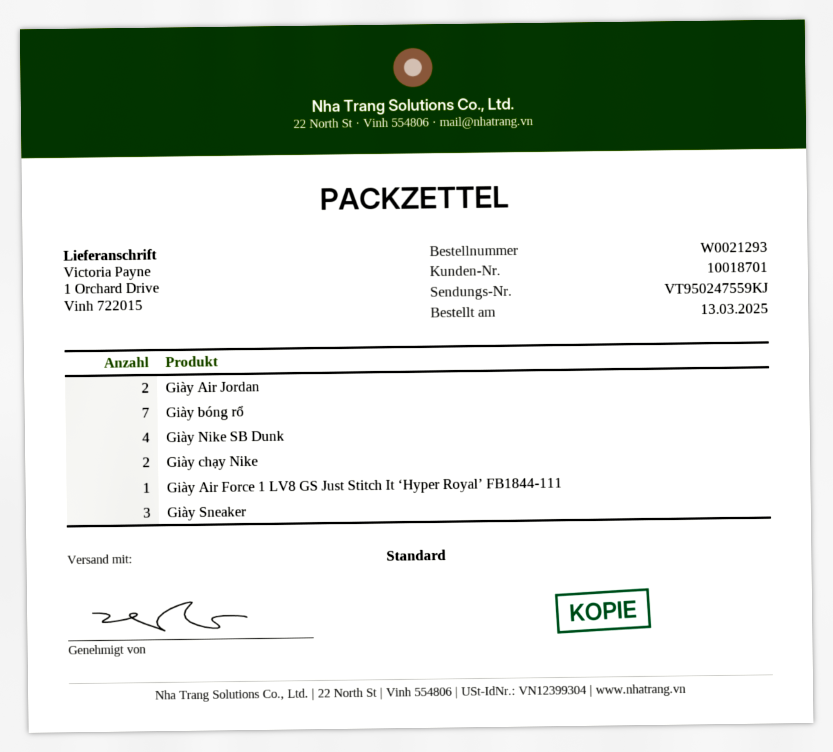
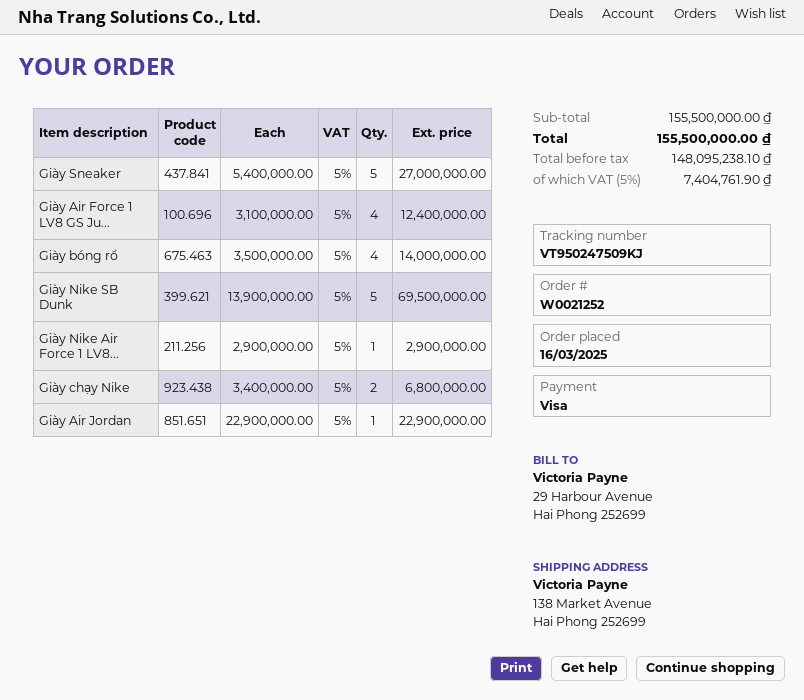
order number: W0021293 -> W0021252
order date: 2025-03-13 -> 2025-03-16
tracking number: VT950247559KJ -> VT950247509KJ
ship to: 1 Orchard Drive, Vinh 722015 -> 138 Market Avenue, Hai Phong 252699
Giày Air Jordan: 2 -> 1
Giày bóng rổ: 7 -> 4
Giày Nike SB Dunk: 4 -> 5
Giày Air Force 1 LV8 GS Just Stitch It ‘Hyper Royal’ FB1844-111: 1 -> 4
Giày Sneaker: 3 -> 5
Giày Nike Air Force 1 LV8...: none -> 1

